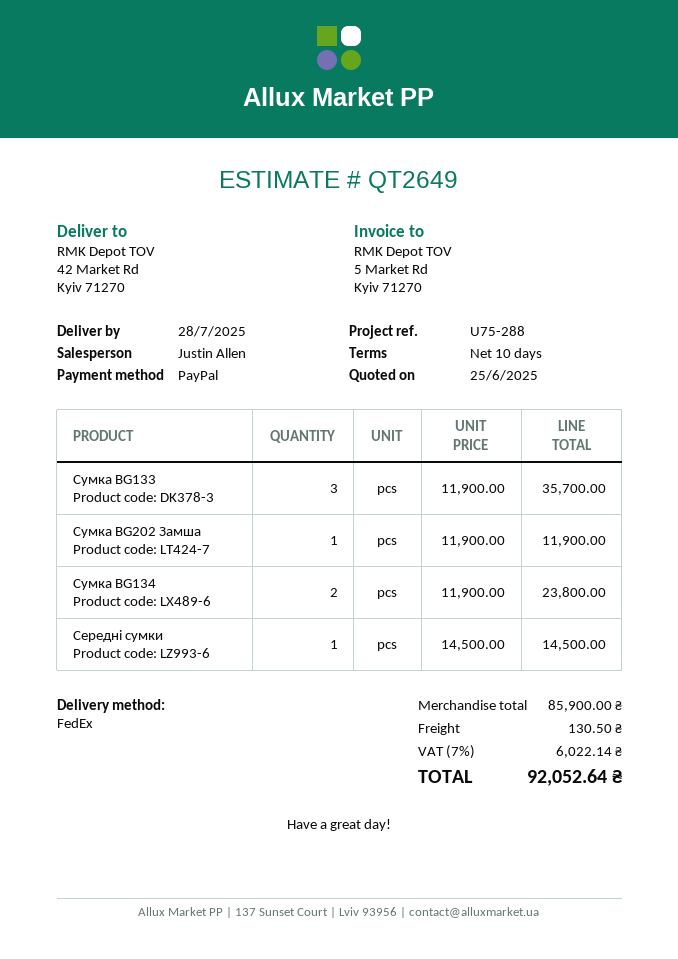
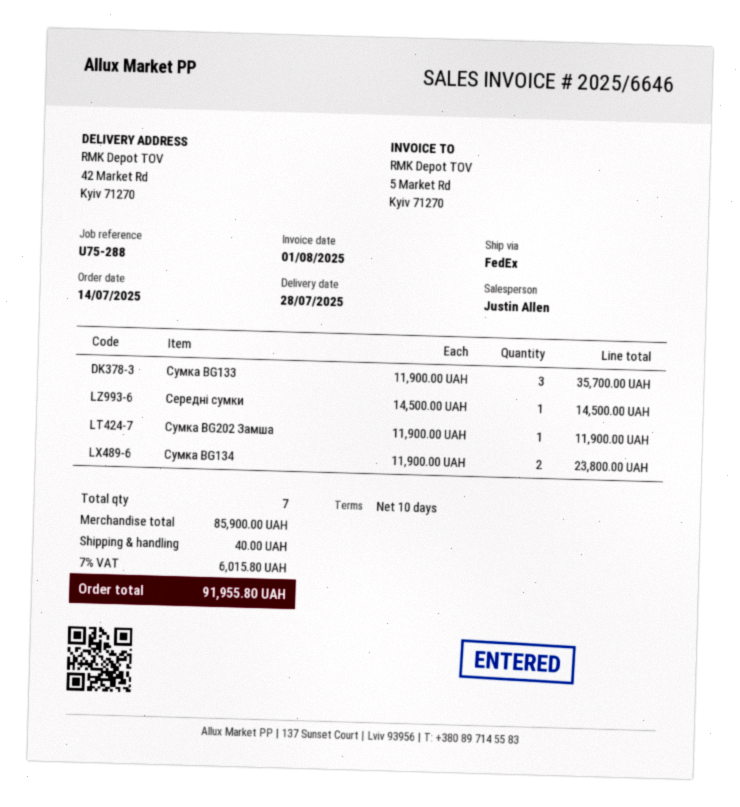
shipping: 130.50 -> 40.00
tax: 7% = 6022.14 -> 7% = 6015.80
total: 92052.64 -> 91955.80

